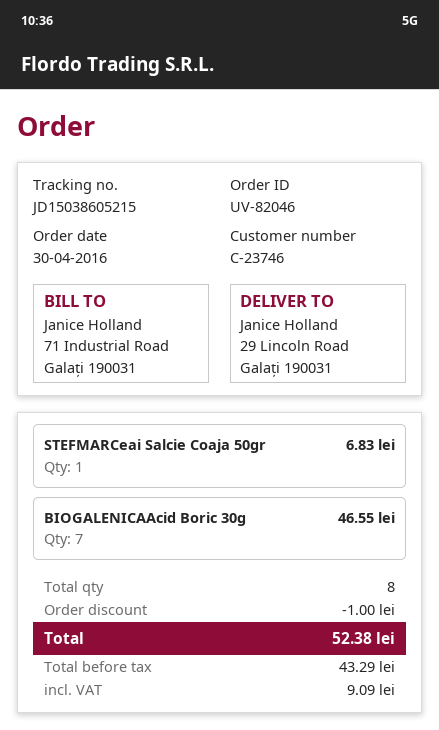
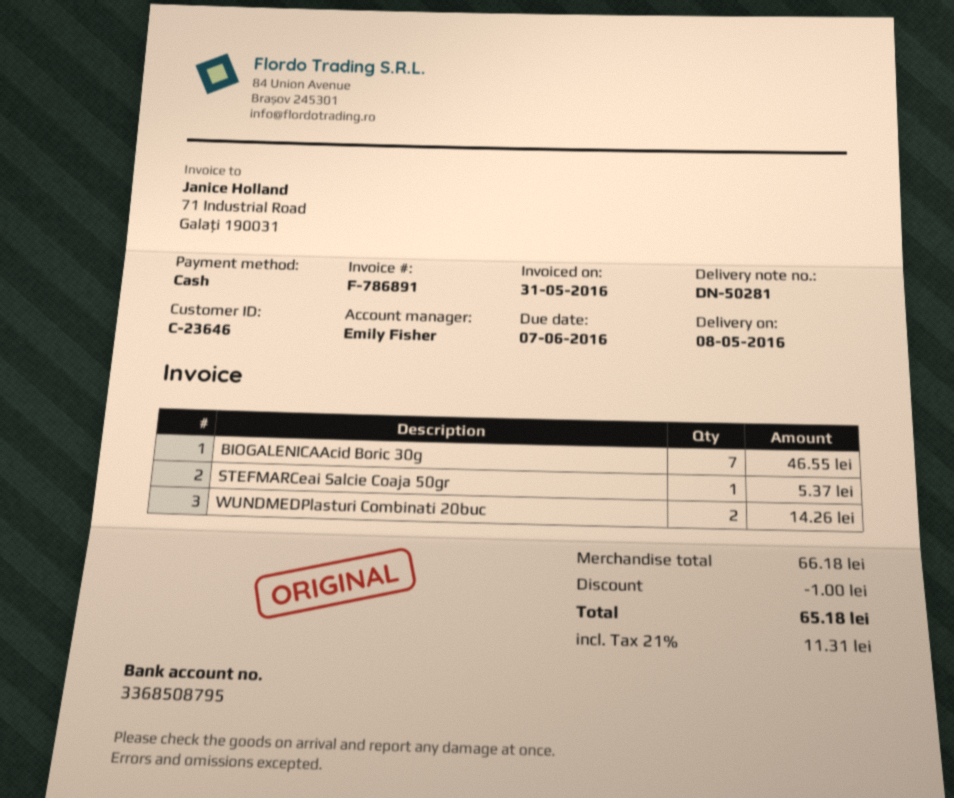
customer number: C-23746 -> C-23646
STEFMARCeai Salcie Coaja 50gr: 1 for 6.83 -> 1 for 5.37
WUNDMEDPlasturi Combinati 20buc: none -> 2 for 14.26
tax: 9.09 -> 11.31
total: 52.38 -> 65.18

